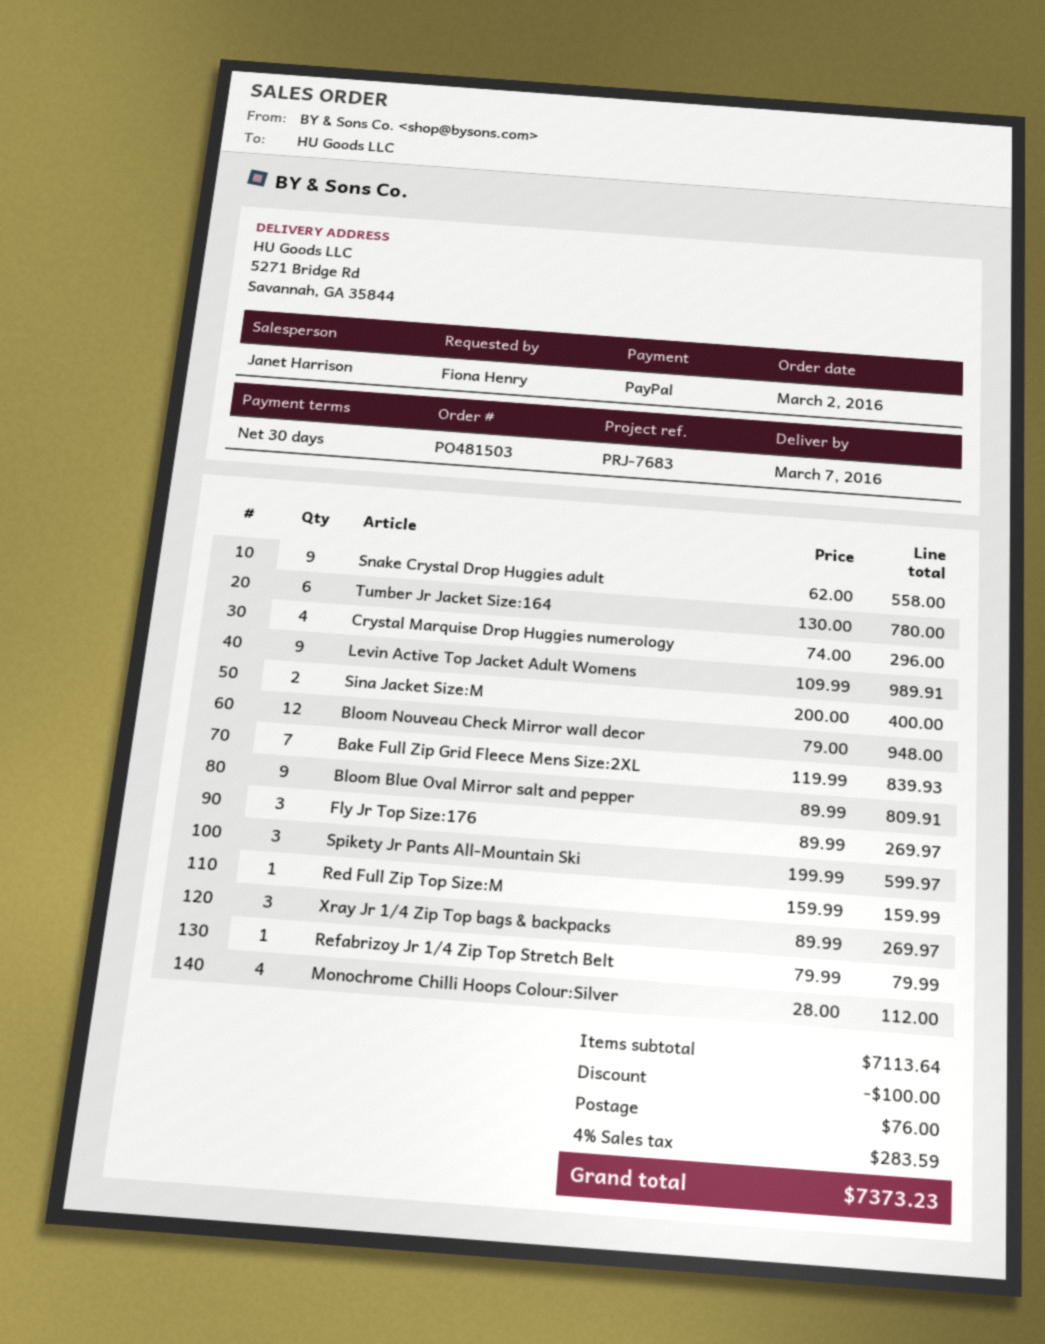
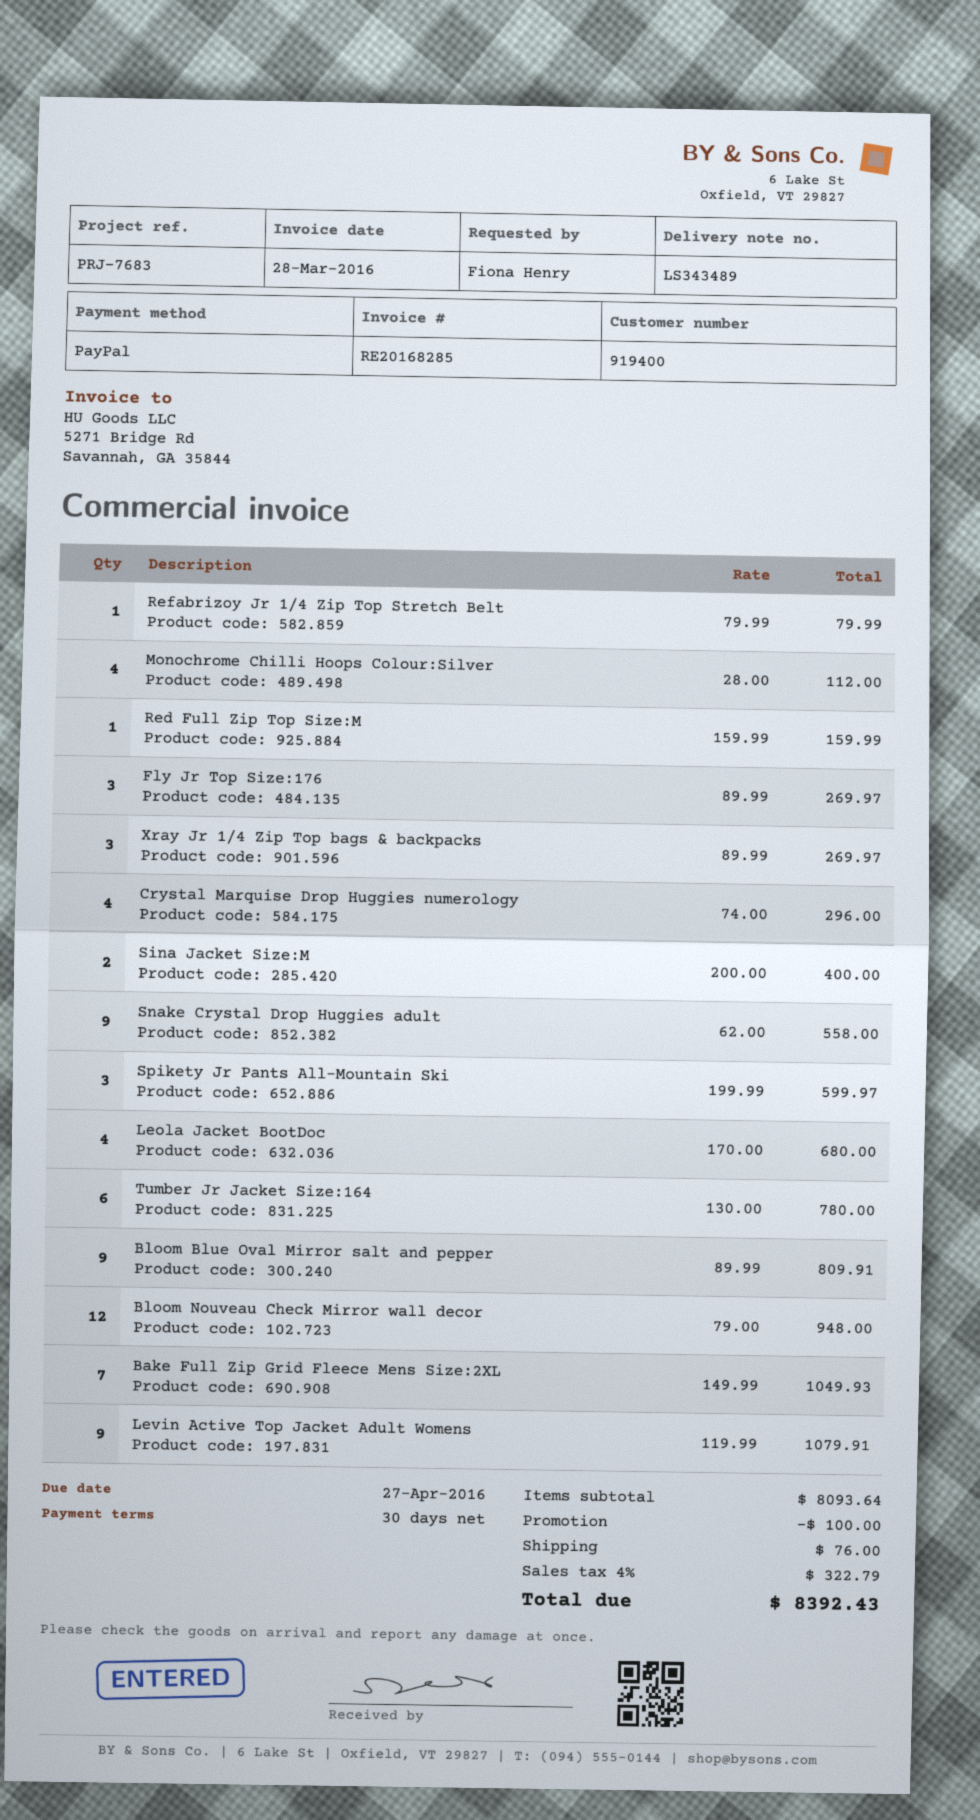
Levin Active Top Jacket Adult Womens: 9 x 109.99 = 989.91 -> 9 x 119.99 = 1079.91
Bake Full Zip Grid Fleece Mens Size:2XL: 7 x 119.99 = 839.93 -> 7 x 149.99 = 1049.93
Leola Jacket BootDoc: none -> 4 x 170.00 = 680.00
subtotal: 7113.64 -> 8093.64
tax: 4% = 283.59 -> 4% = 322.79
total: 7373.23 -> 8392.43

